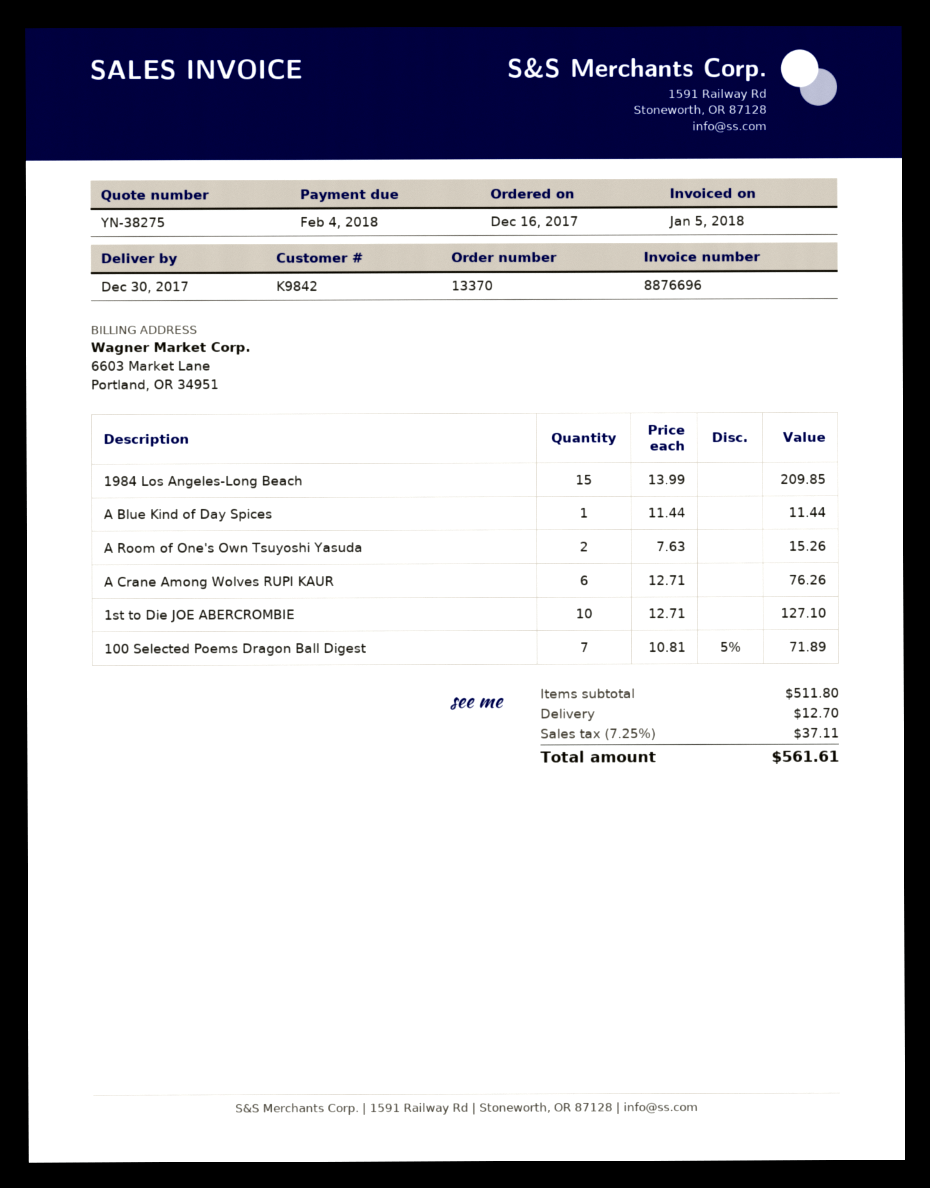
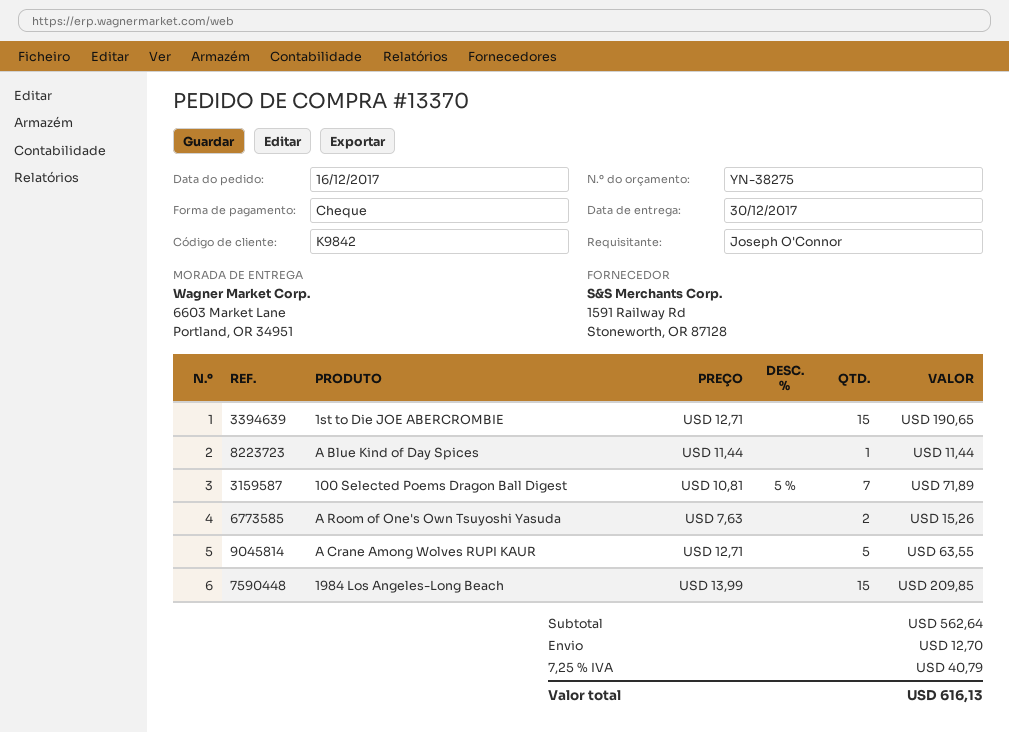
A Crane Among Wolves RUPI KAUR: 6 x 12.71 = 76.26 -> 5 x 12.71 = 63.55
1st to Die JOE ABERCROMBIE: 10 x 12.71 = 127.10 -> 15 x 12.71 = 190.65
subtotal: 511.80 -> 562.64
tax: 7.25% = 37.11 -> 7.25% = 40.79
total: 561.61 -> 616.13

